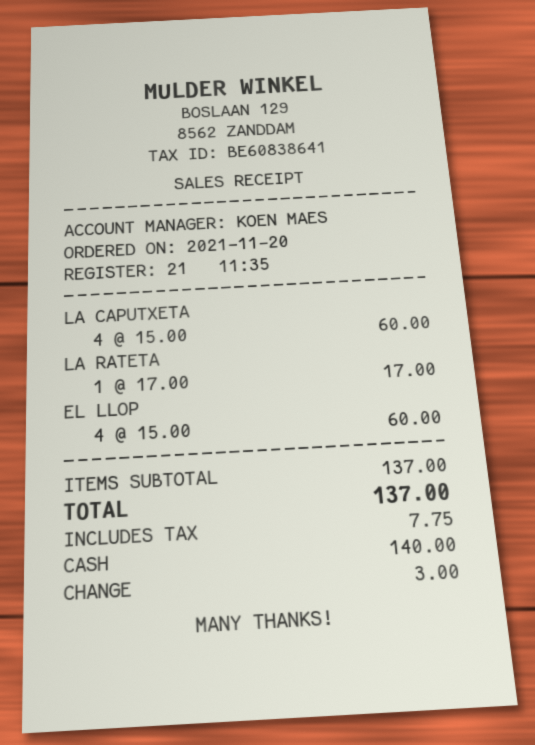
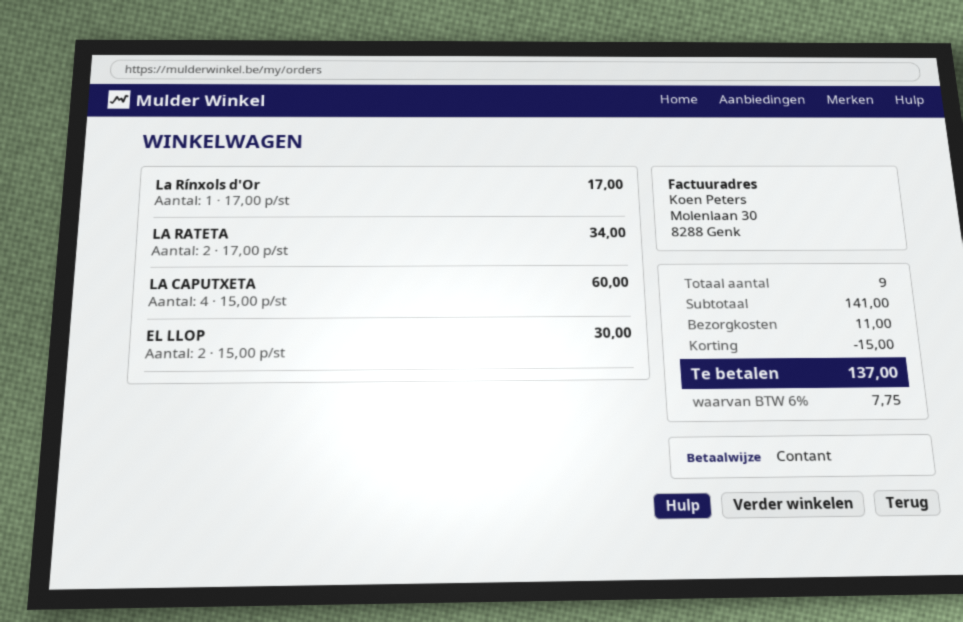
LA RATETA: 1 x 17.00 = 17.00 -> 2 x 17.00 = 34.00
EL LLOP: 4 x 15.00 = 60.00 -> 2 x 15.00 = 30.00
La Rínxols d'Or: none -> 1 x 17.00 = 17.00
subtotal: 137.00 -> 141.00
discount: none -> 15.00
shipping: none -> 11.00

